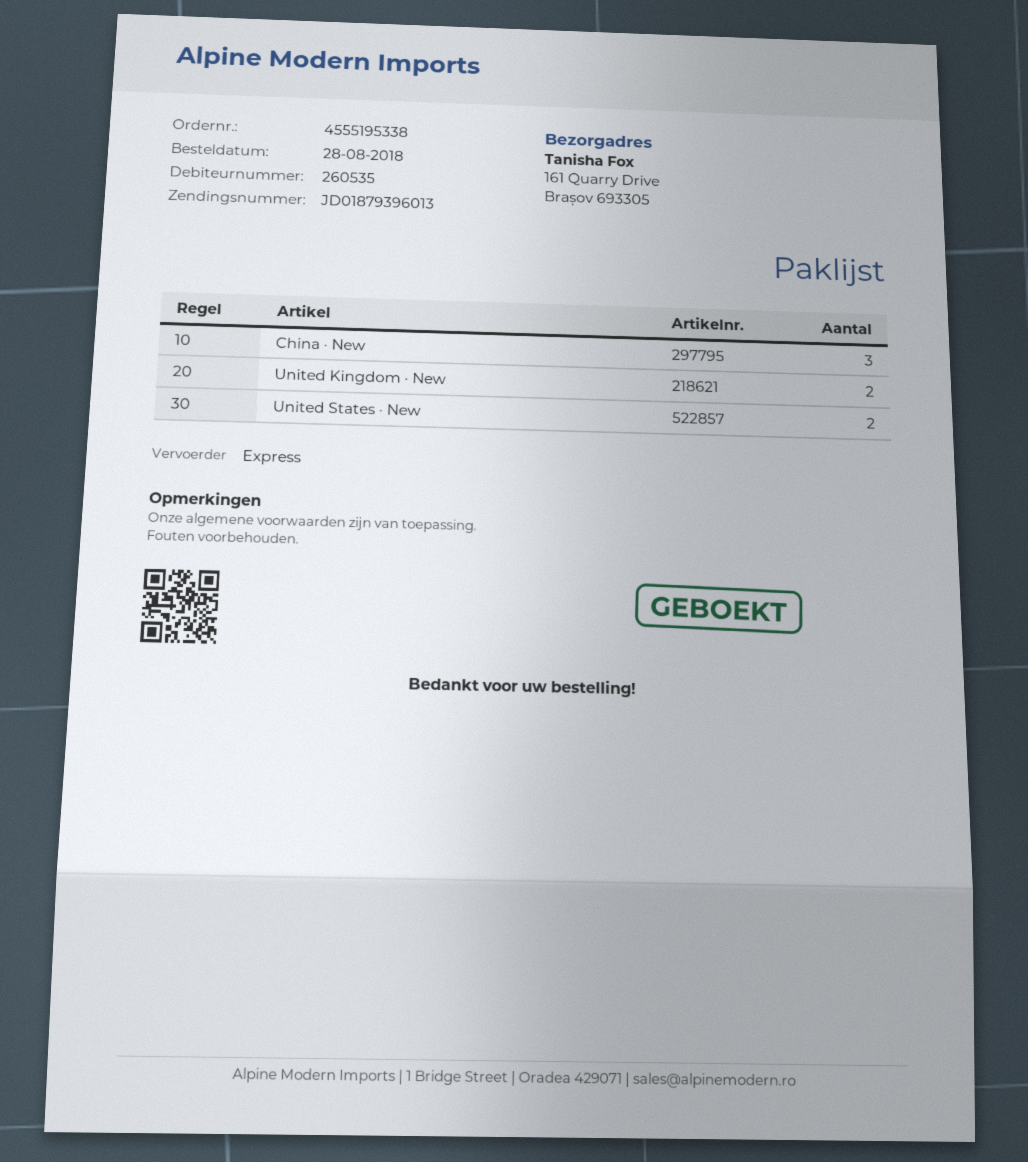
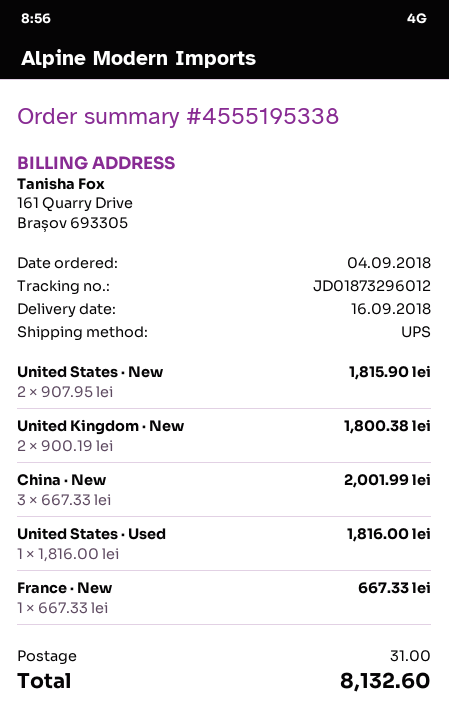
order date: 2018-08-28 -> 2018-09-04
shipping method: express -> UPS
tracking number: JD01879396013 -> JD01873296012
United States · Used: none -> 1
France · New: none -> 1

